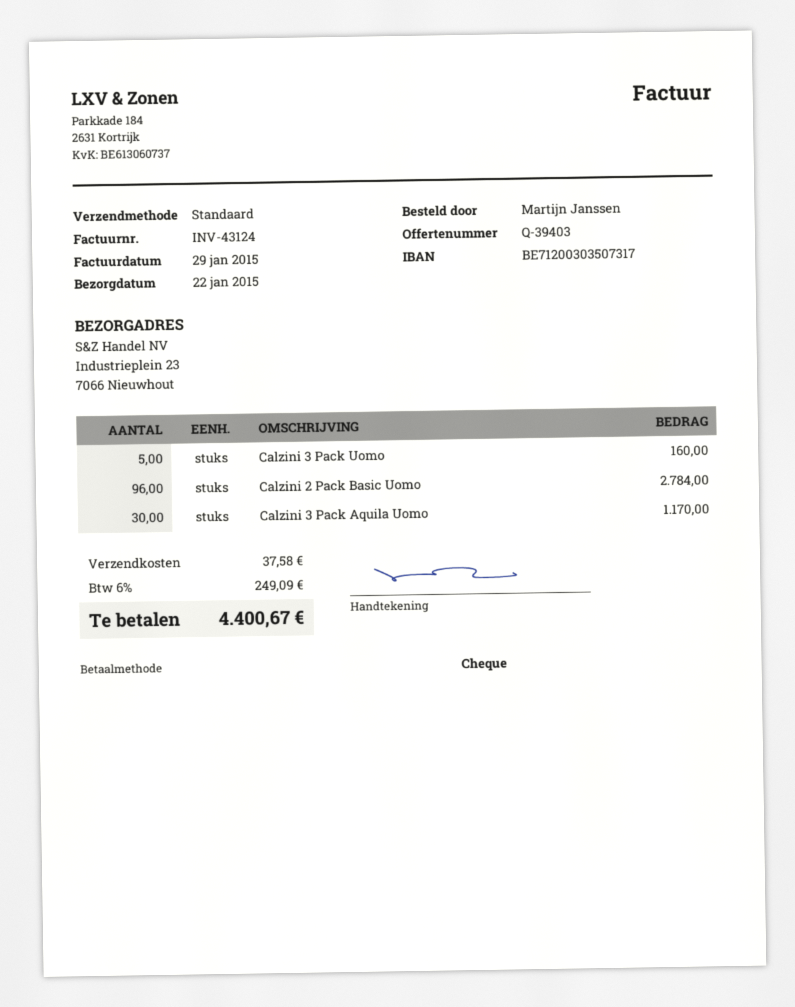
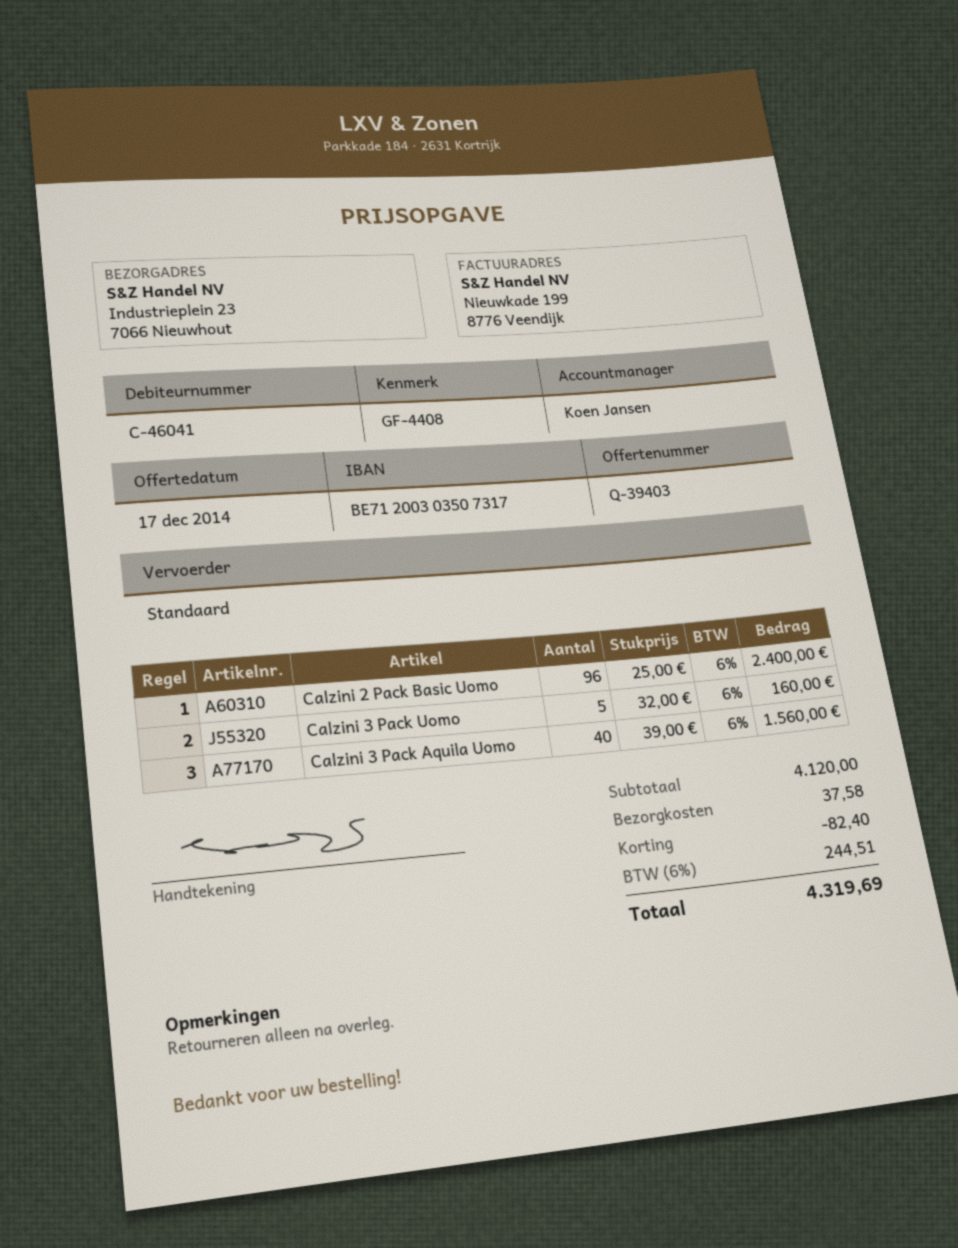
Calzini 2 Pack Basic Uomo: 96 for 2784.00 -> 96 for 2400.00
Calzini 3 Pack Aquila Uomo: 30 for 1170.00 -> 40 for 1560.00
discount: none -> 82.40
tax: 6% = 249.09 -> 6% = 244.51
total: 4400.67 -> 4319.69

